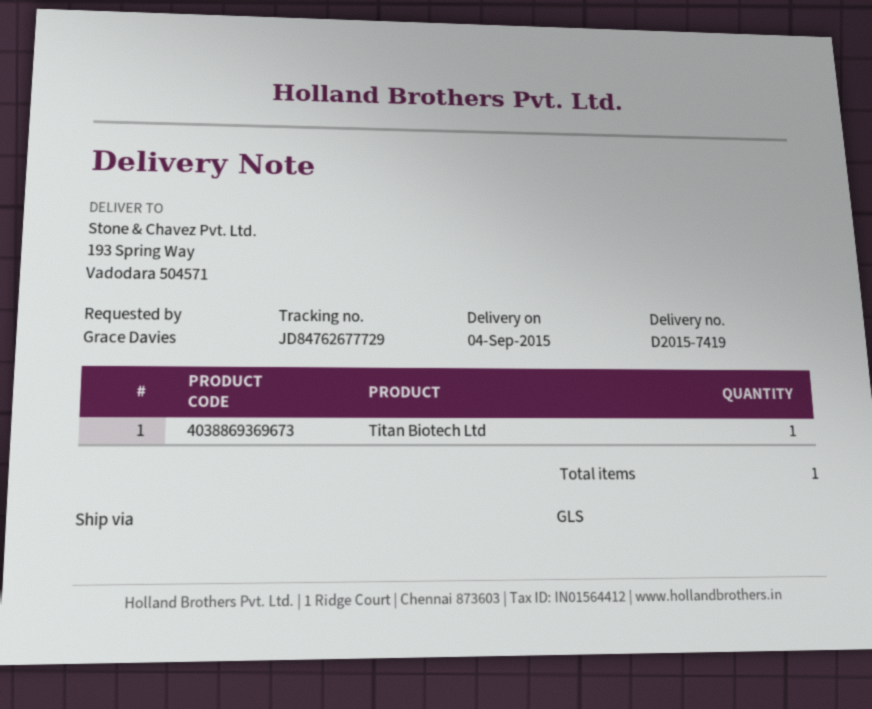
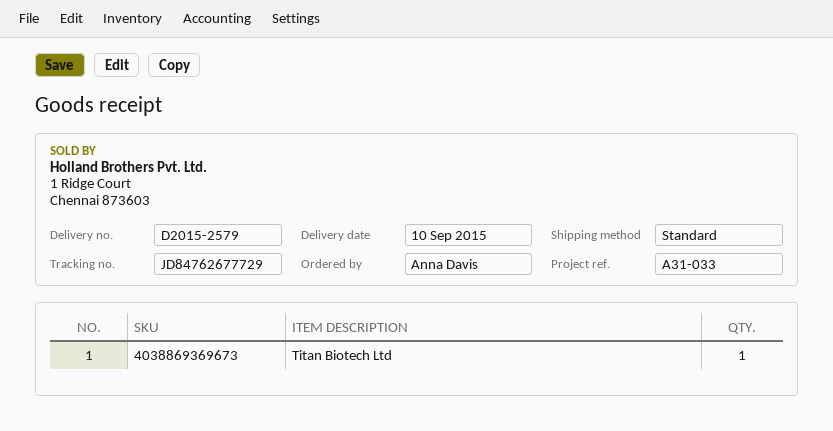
delivery note number: D2015-7419 -> D2015-2579
delivery date: 2015-09-04 -> 2015-09-10
ordered by: Grace Davies -> Anna Davis
shipping method: GLS -> standard

